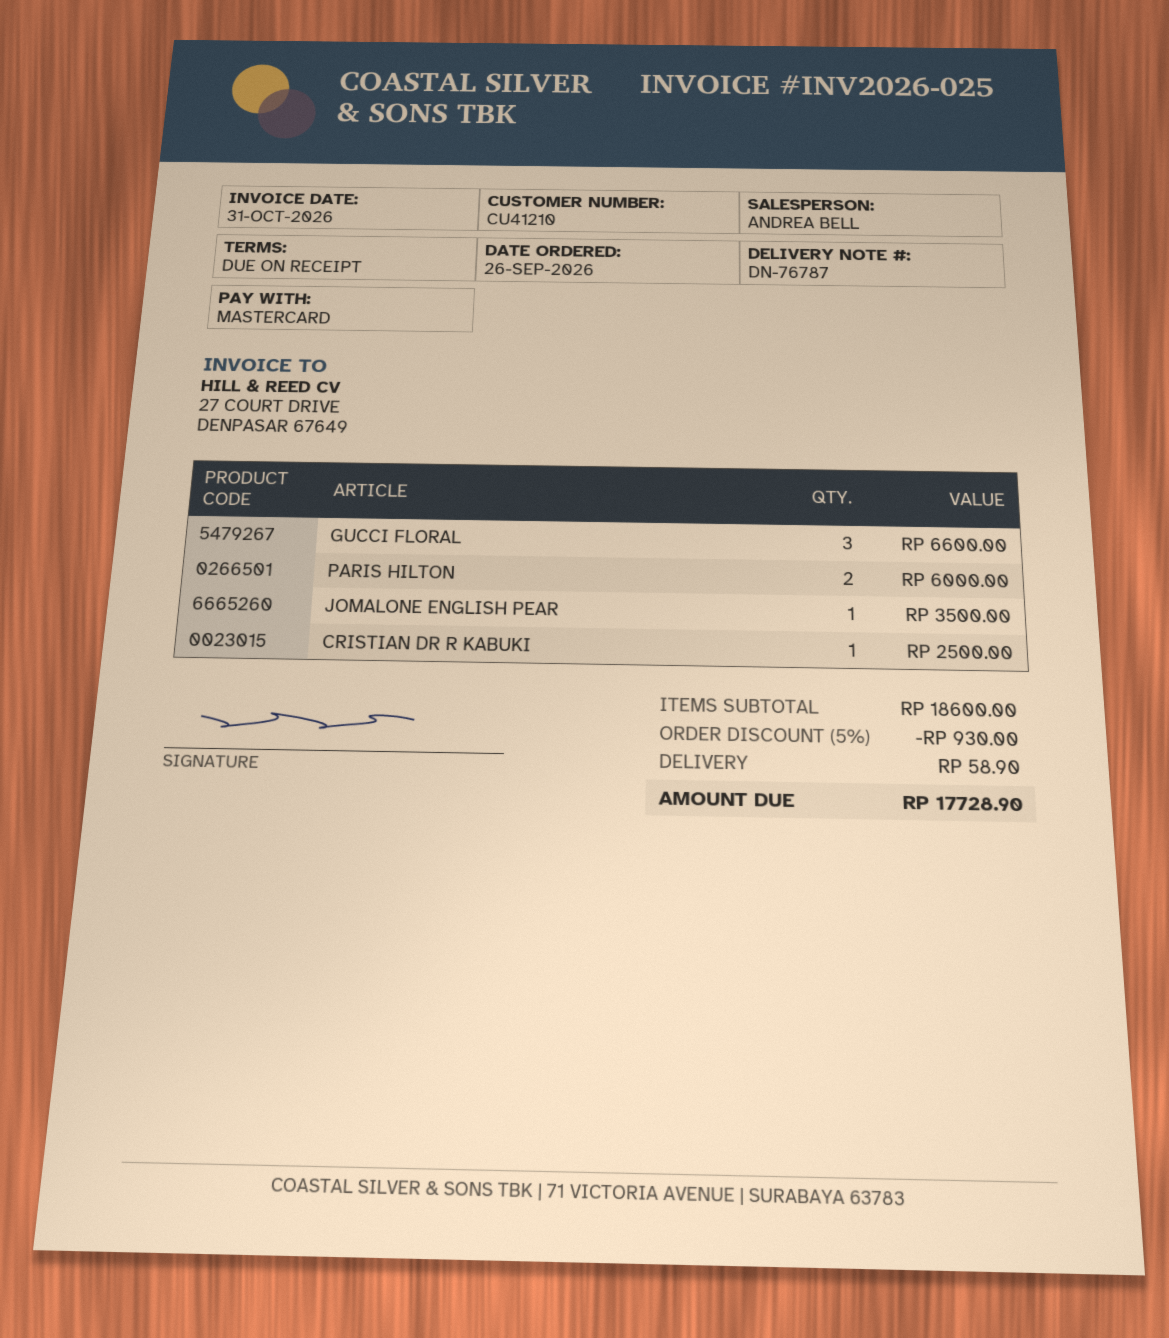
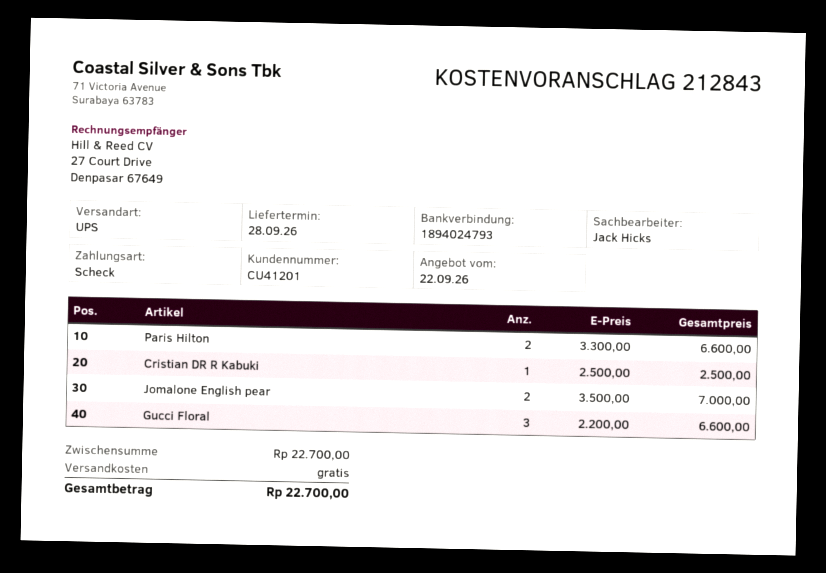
customer number: CU41210 -> CU41201
sales rep: ANDREA BELL -> Jack Hicks
payment method: Mastercard -> cheque
PARIS HILTON: 2 for 6000.00 -> 2 for 6600.00
JOMALONE ENGLISH PEAR: 1 for 3500.00 -> 2 for 7000.00
subtotal: 18600.00 -> 22700.00
discount: 5% = 930.00 -> none
shipping: 58.90 -> 0.00
total: 17728.90 -> 22700.00

